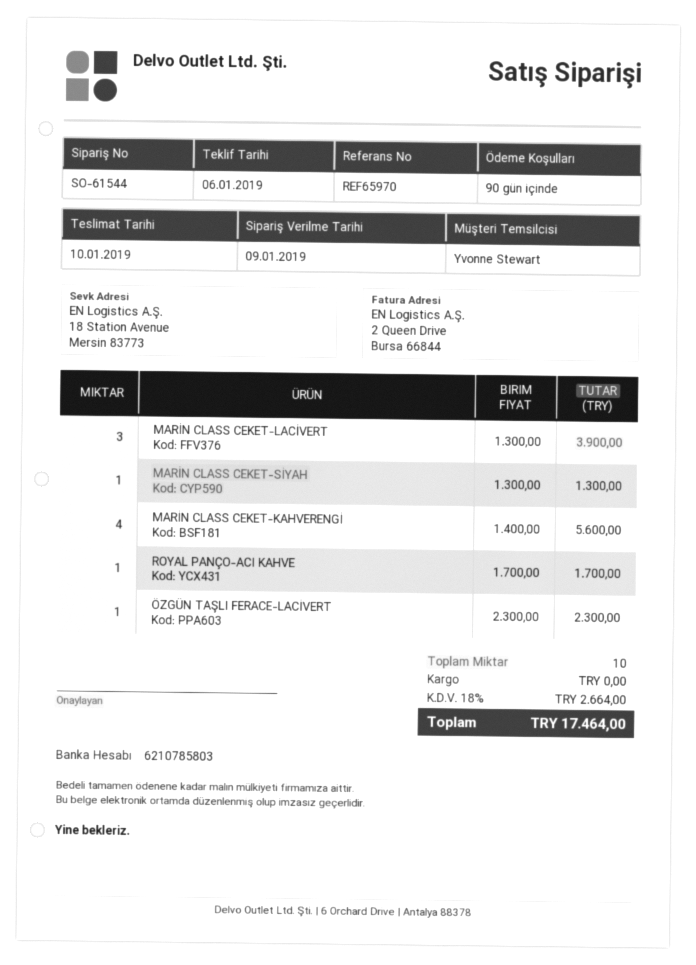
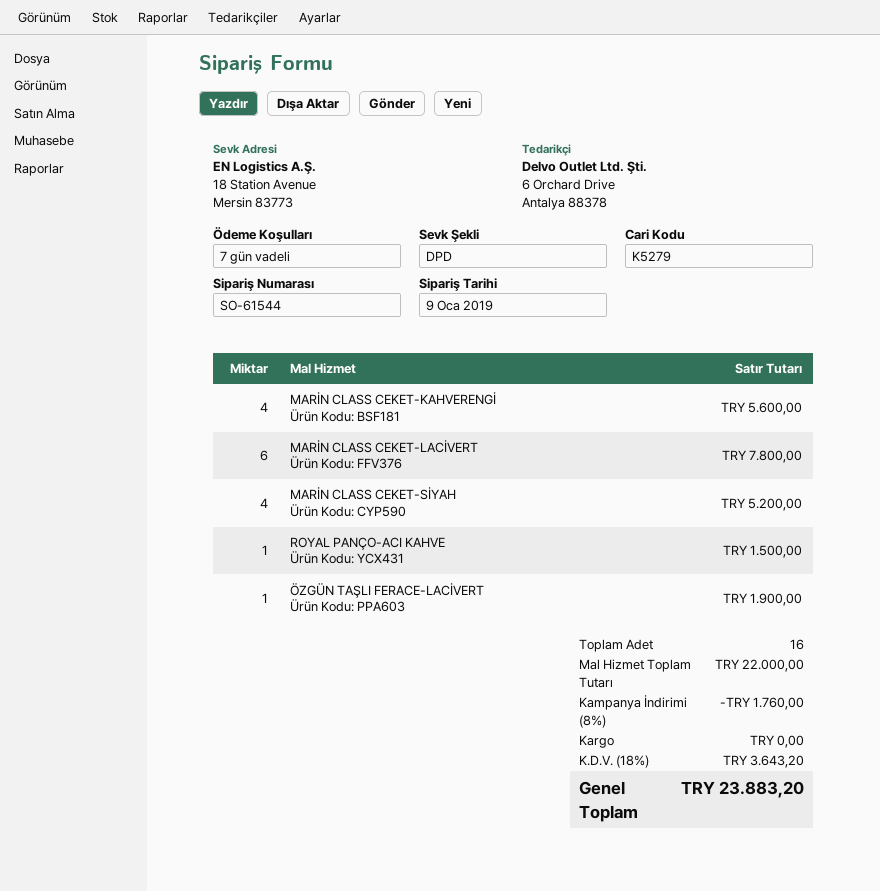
payment terms: 90 days -> 7 days
MARİN CLASS CEKET-LACİVERT: 3 for 3900.00 -> 6 for 7800.00
MARİN CLASS CEKET-SİYAH: 1 for 1300.00 -> 4 for 5200.00
ROYAL PANÇO-ACI KAHVE: 1 for 1700.00 -> 1 for 1500.00
ÖZGÜN TAŞLI FERACE-LACİVERT: 1 for 2300.00 -> 1 for 1900.00
total quantity: 10 -> 16
discount: none -> 8% = 1760.00
tax: 18% = 2664.00 -> 18% = 3643.20
total: 17464.00 -> 23883.20

